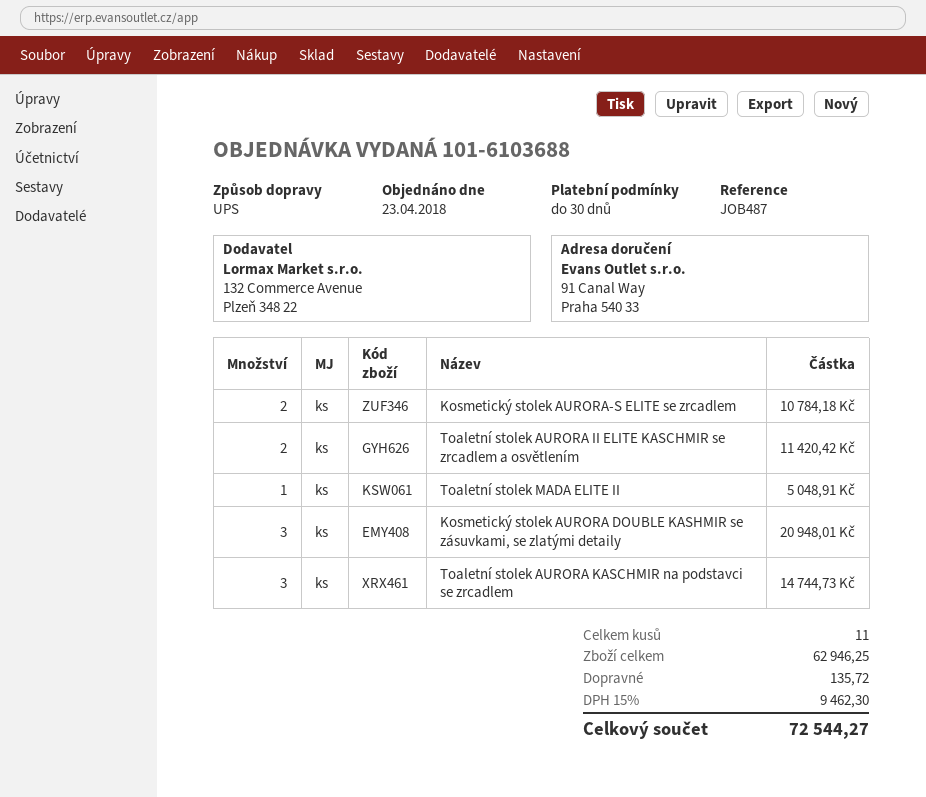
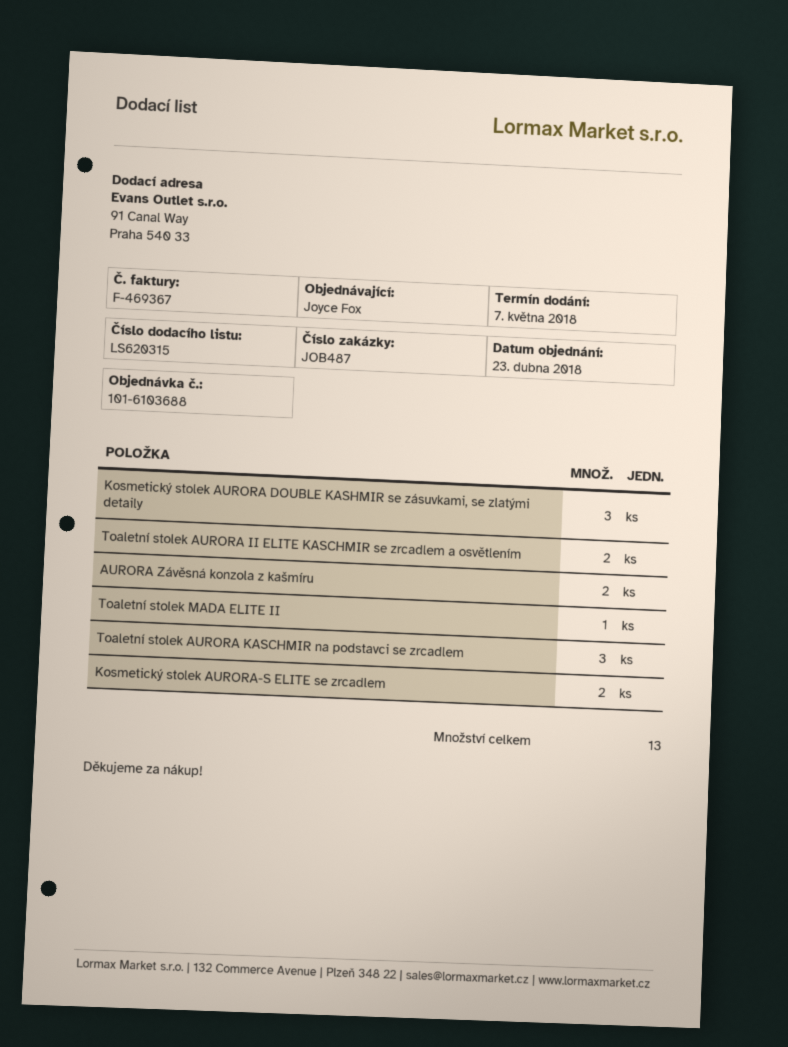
AURORA Závěsná konzola z kašmíru: none -> 2
total quantity: 11 -> 13

